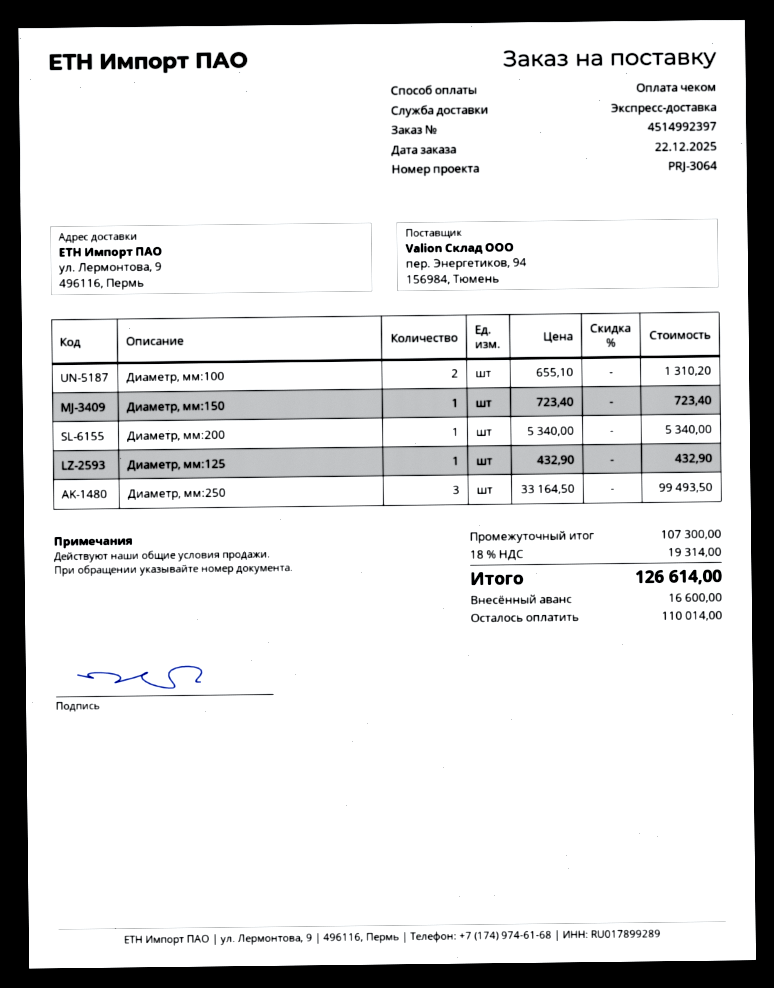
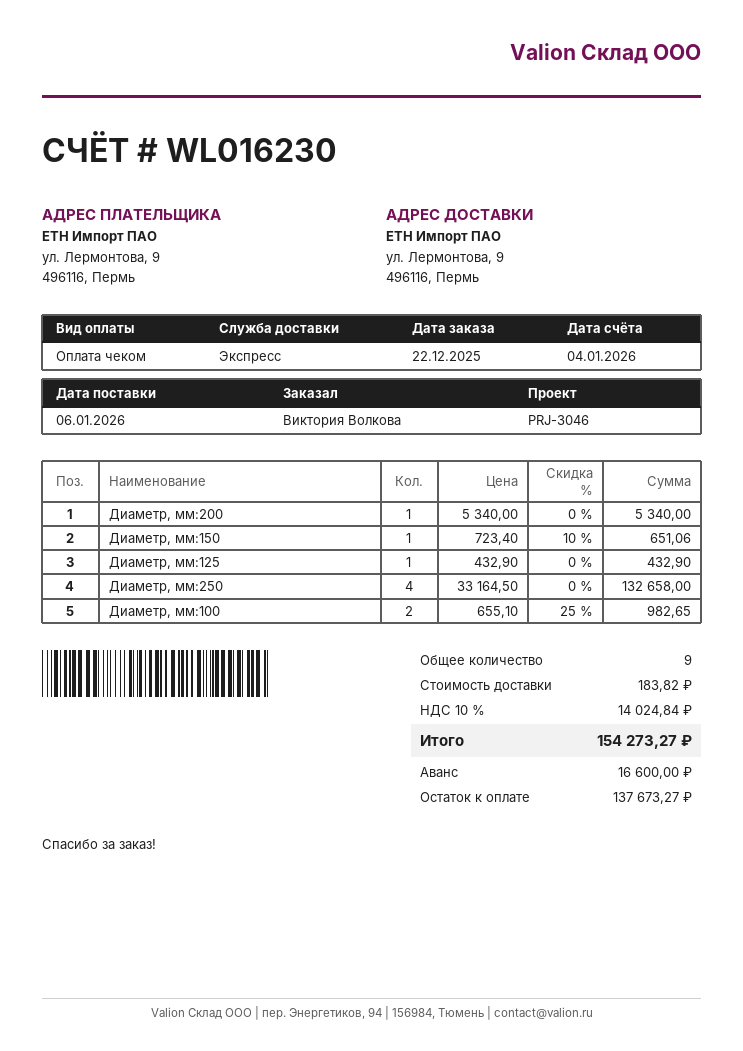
reference: PRJ-3064 -> PRJ-3046
Диаметр, мм:100: 2 x 655.10 = 1310.20 -> 2 x 655.10 - 25% = 982.65
Диаметр, мм:150: 1 x 723.40 = 723.40 -> 1 x 723.40 - 10% = 651.06
Диаметр, мм:250: 3 x 33164.50 = 99493.50 -> 4 x 33164.50 = 132658.00
shipping: none -> 183.82
tax: 18% = 19314.00 -> 10% = 14024.84
total: 126614.00 -> 154273.27
balance: 110014.00 -> 137673.27

